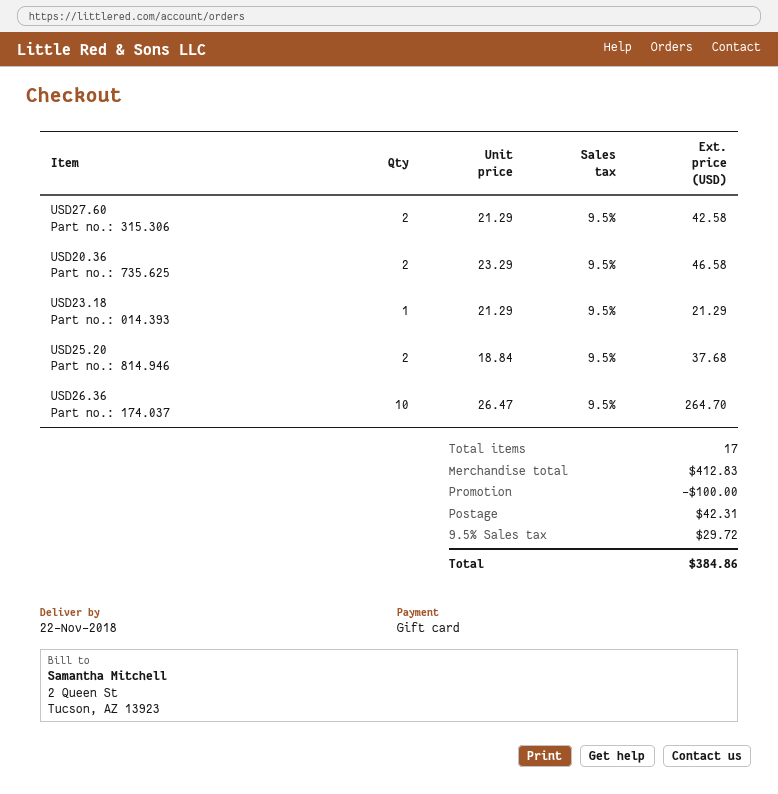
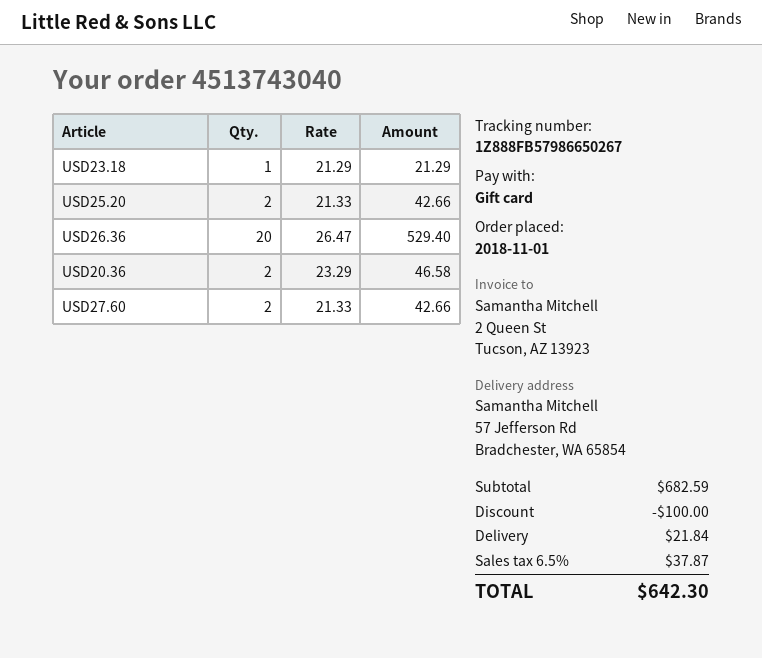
USD27.60: 2 x 21.29 = 42.58 -> 2 x 21.33 = 42.66
USD25.20: 2 x 18.84 = 37.68 -> 2 x 21.33 = 42.66
USD26.36: 10 x 26.47 = 264.70 -> 20 x 26.47 = 529.40
subtotal: 412.83 -> 682.59
shipping: 42.31 -> 21.84
tax: 9.5% = 29.72 -> 6.5% = 37.87
total: 384.86 -> 642.30

